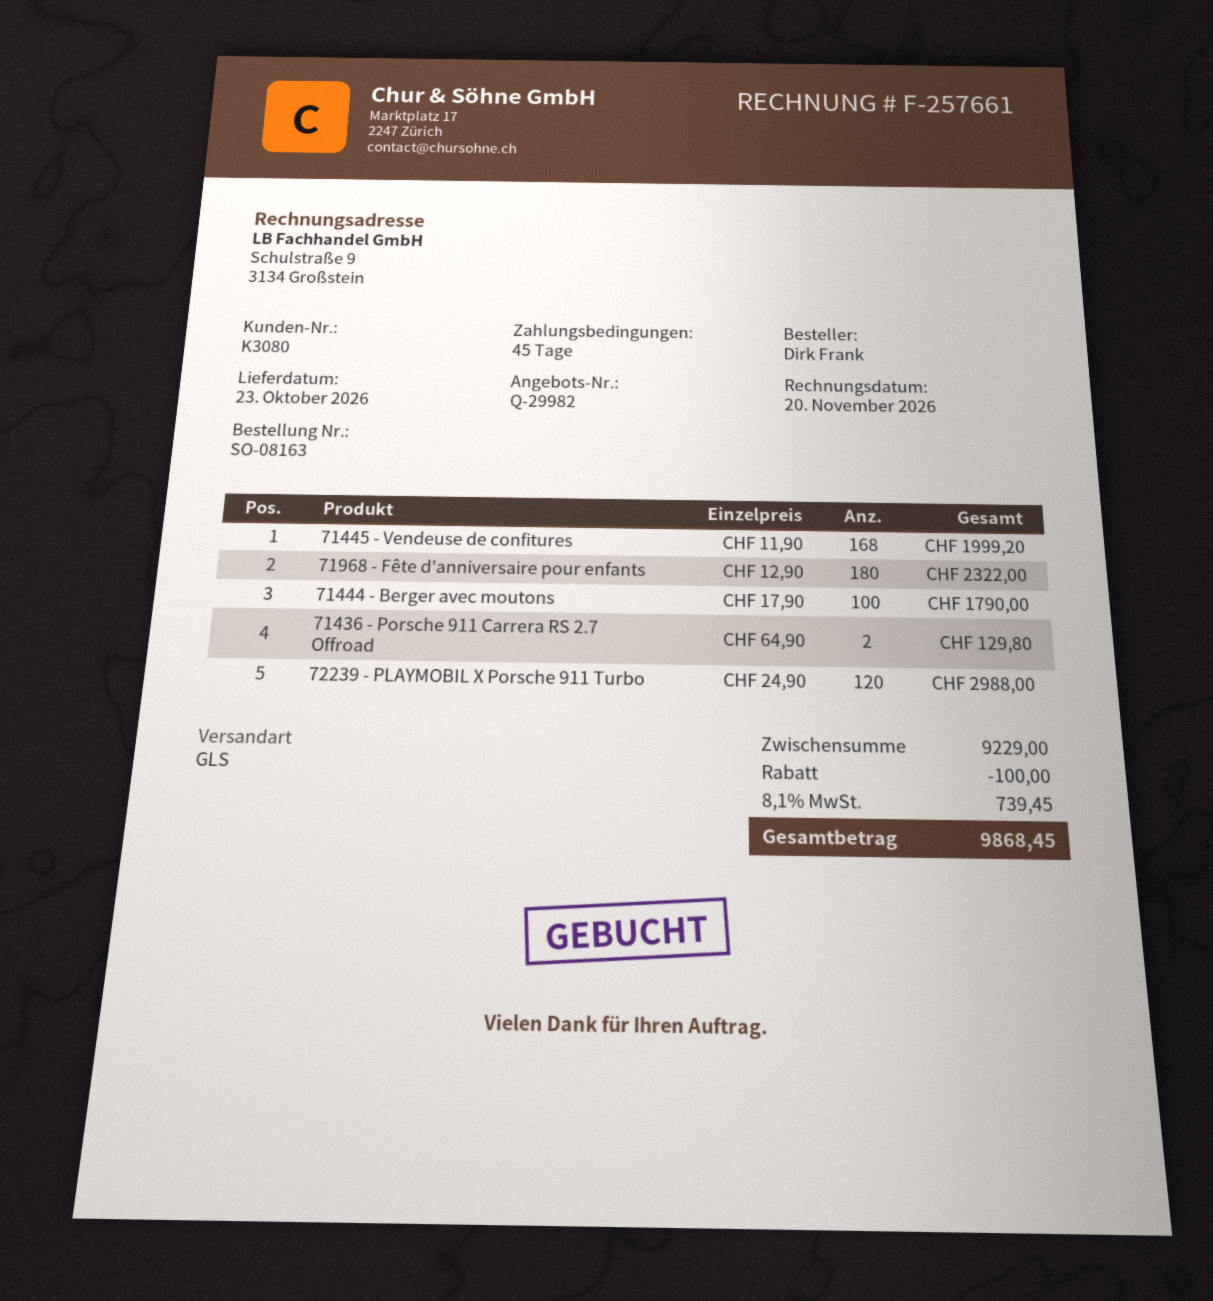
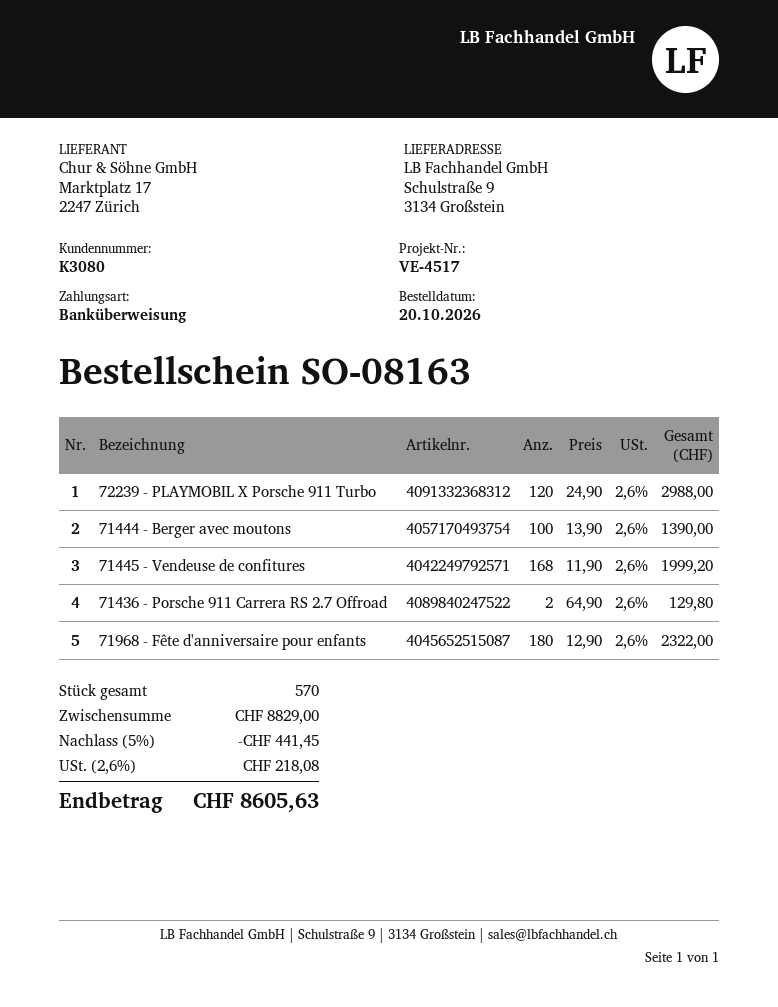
71444 - Berger avec moutons: 100 x 17.90 = 1790.00 -> 100 x 13.90 = 1390.00
subtotal: 9229.00 -> 8829.00
discount: 100.00 -> 441.45
tax: 8.1% = 739.45 -> 2.6% = 218.08
total: 9868.45 -> 8605.63

